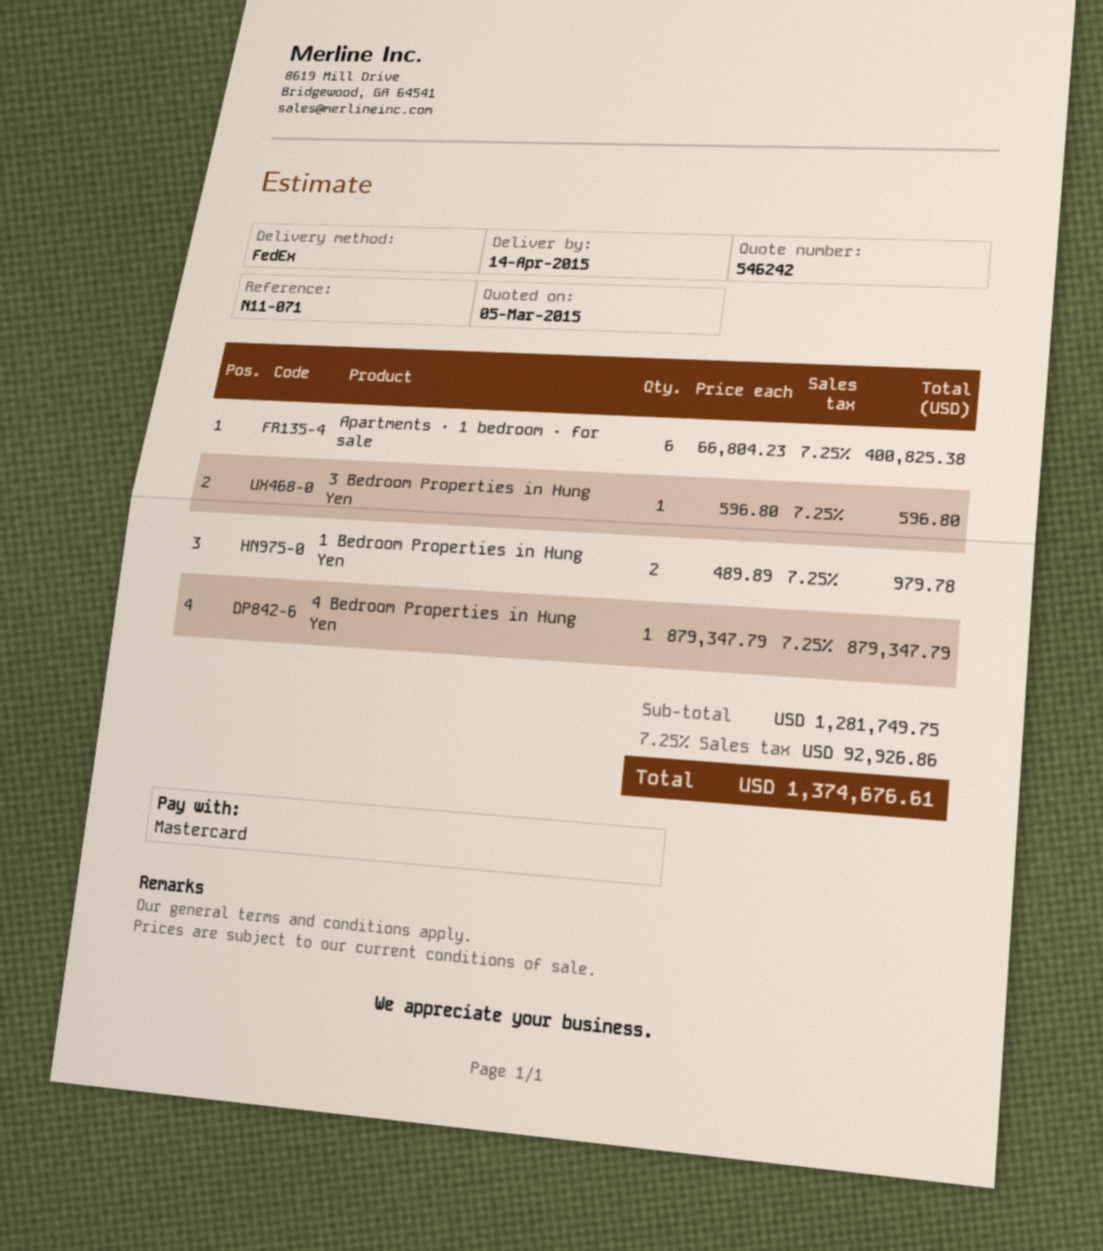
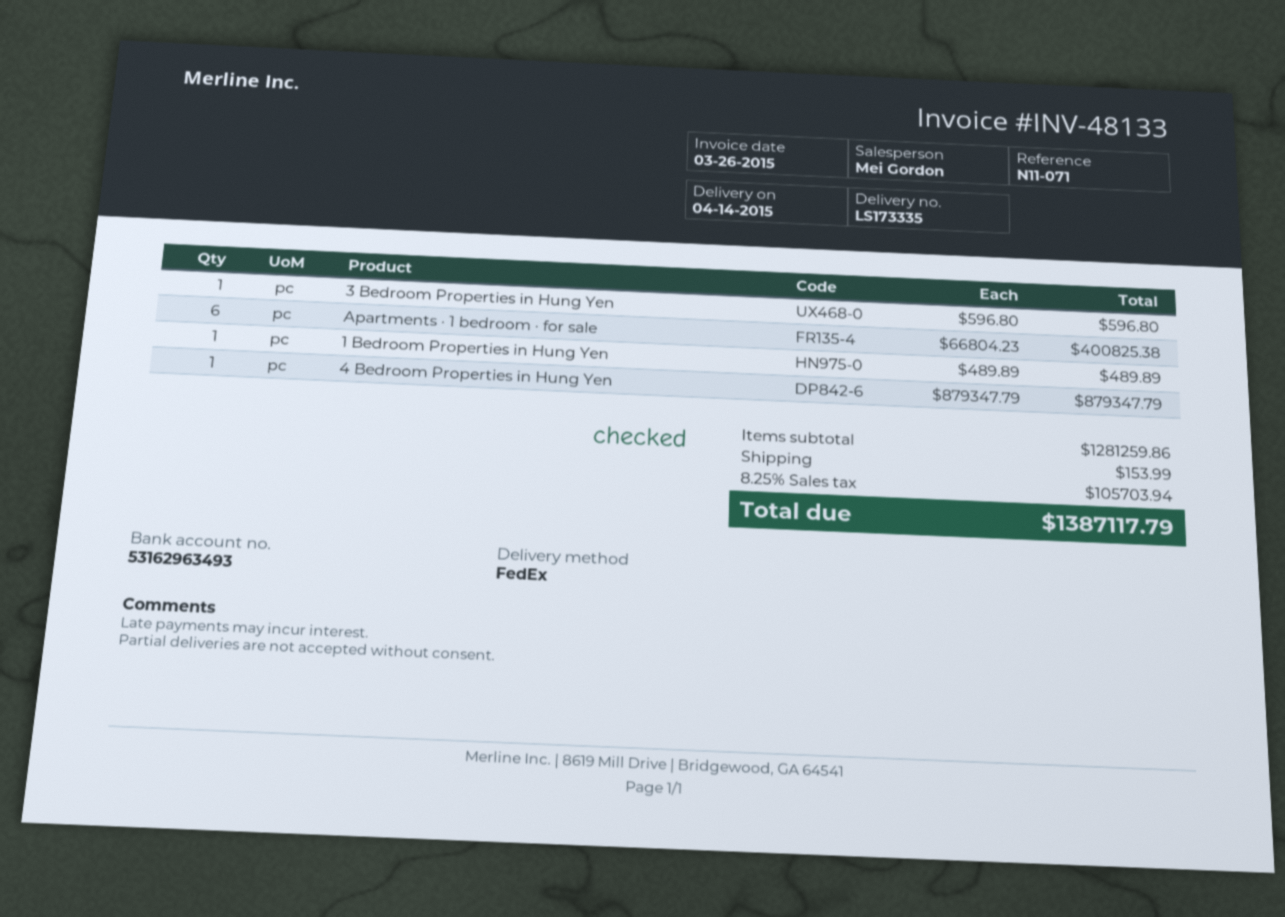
1 Bedroom Properties in Hung Yen: 2 x 489.89 = 979.78 -> 1 x 489.89 = 489.89
subtotal: 1281749.75 -> 1281259.86
shipping: none -> 153.99
tax: 7.25% = 92926.86 -> 8.25% = 105703.94
total: 1374676.61 -> 1387117.79

